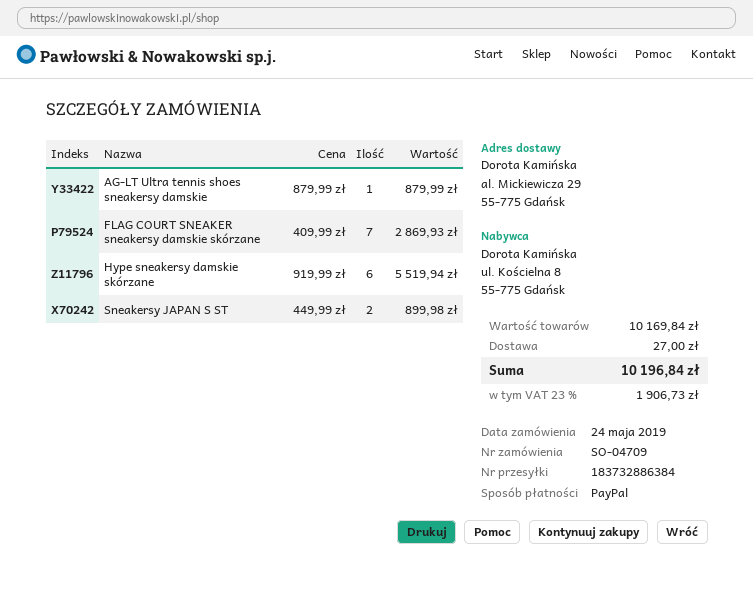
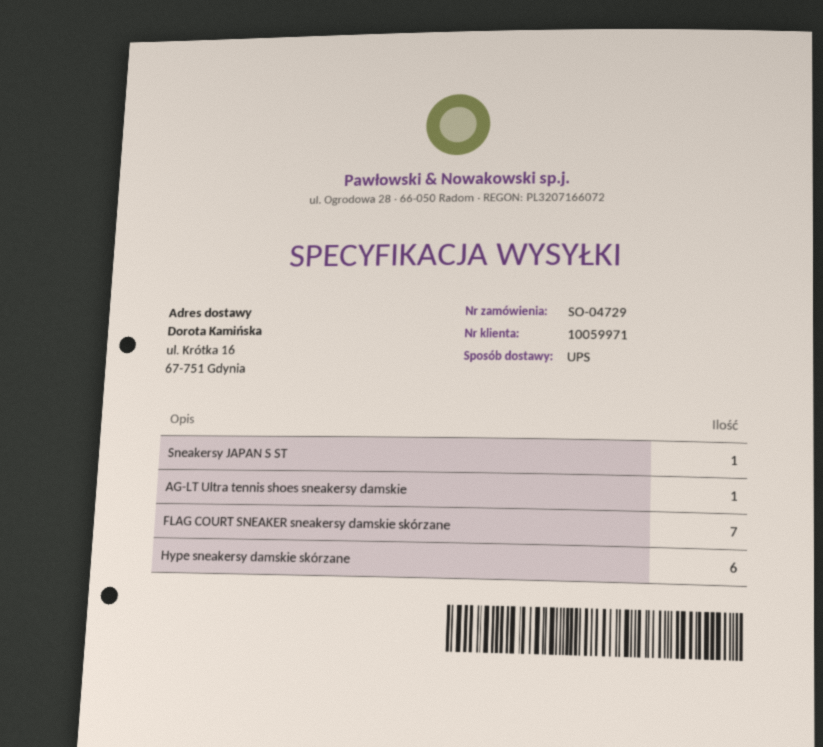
order number: SO-04709 -> SO-04729
ship to: al. Mickiewicza 29, 55-775 Gdańsk -> ul. Krótka 16, 67-751 Gdynia
Sneakersy JAPAN S ST: 2 -> 1

